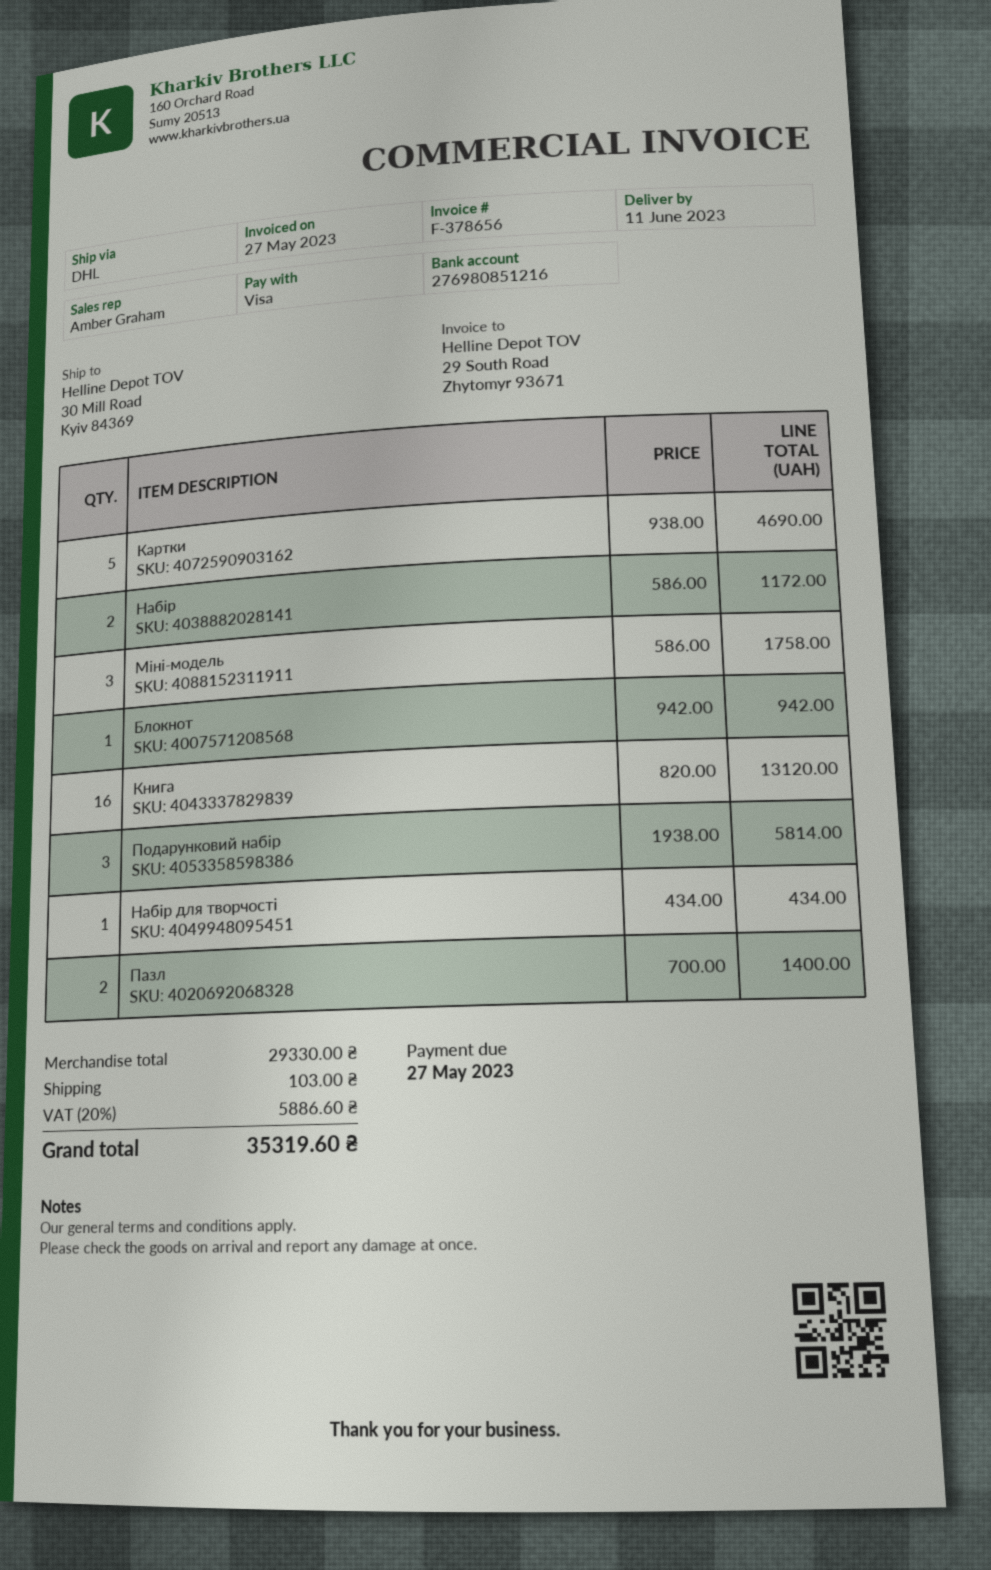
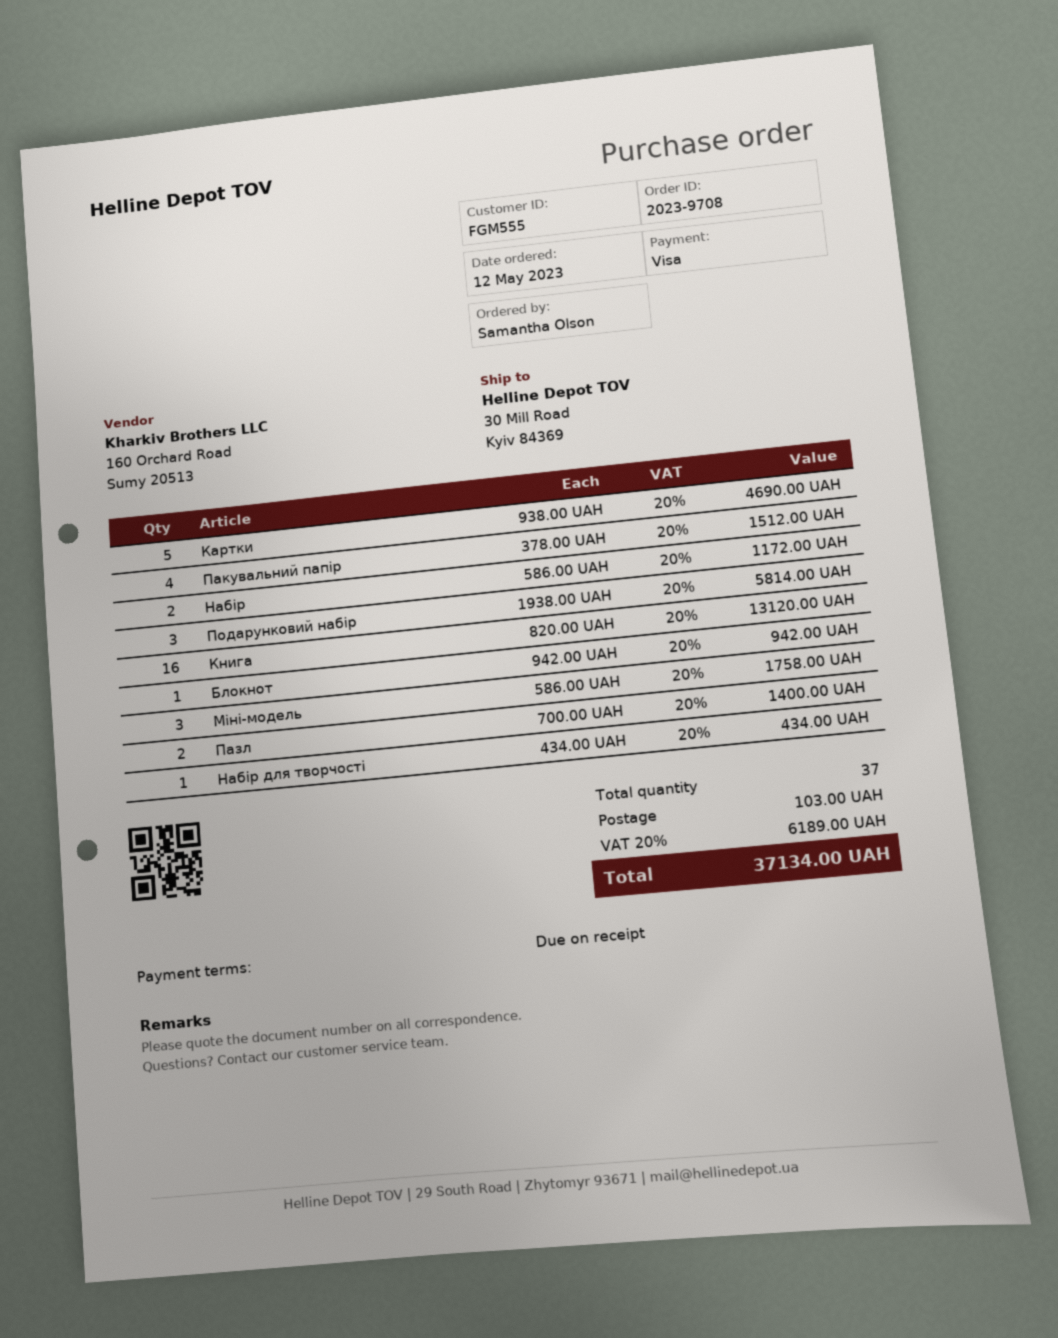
Пакувальний папір: none -> 4 x 378.00 = 1512.00
tax: 20% = 5886.60 -> 20% = 6189.00
total: 35319.60 -> 37134.00

